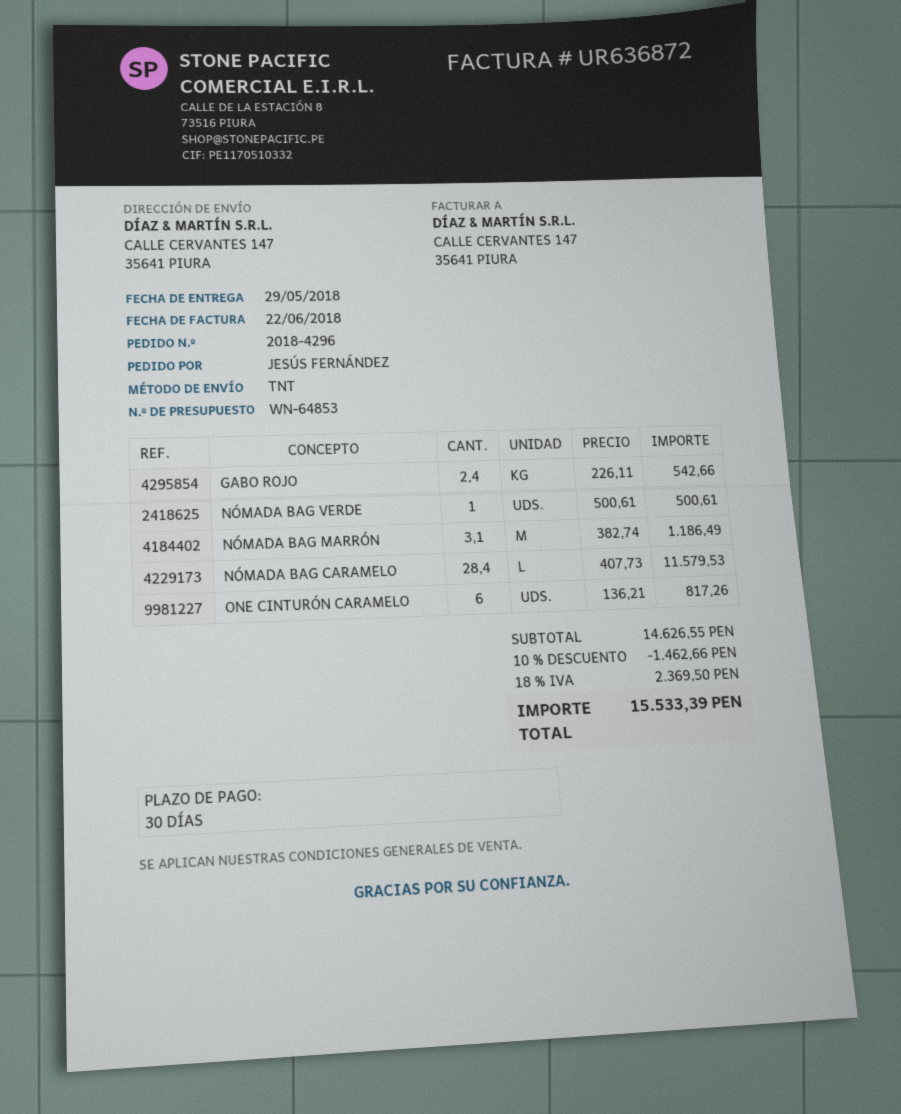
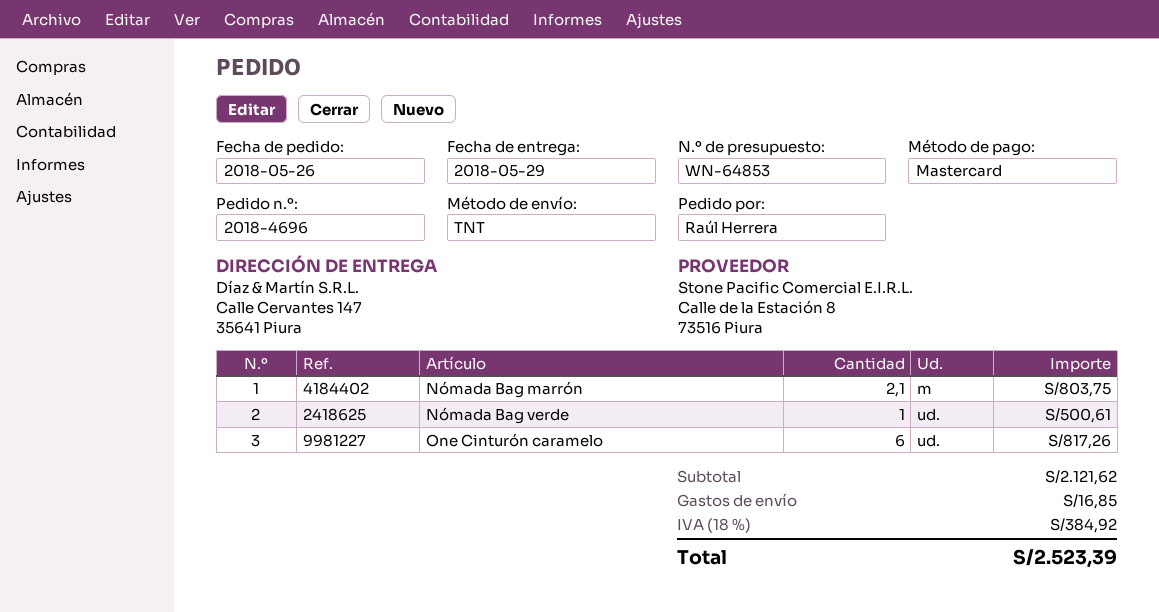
order number: 2018-4296 -> 2018-4696
ordered by: JESÚS FERNÁNDEZ -> Raúl Herrera
GABO ROJO: 2.4 for 542.66 -> none
NÓMADA BAG MARRÓN: 3.1 for 1186.49 -> 2.1 for 803.75
NÓMADA BAG CARAMELO: 28.4 for 11579.53 -> none
subtotal: 14626.55 -> 2121.62
discount: 10% = 1462.66 -> none
shipping: none -> 16.85
tax: 18% = 2369.50 -> 18% = 384.92
total: 15533.39 -> 2523.39

